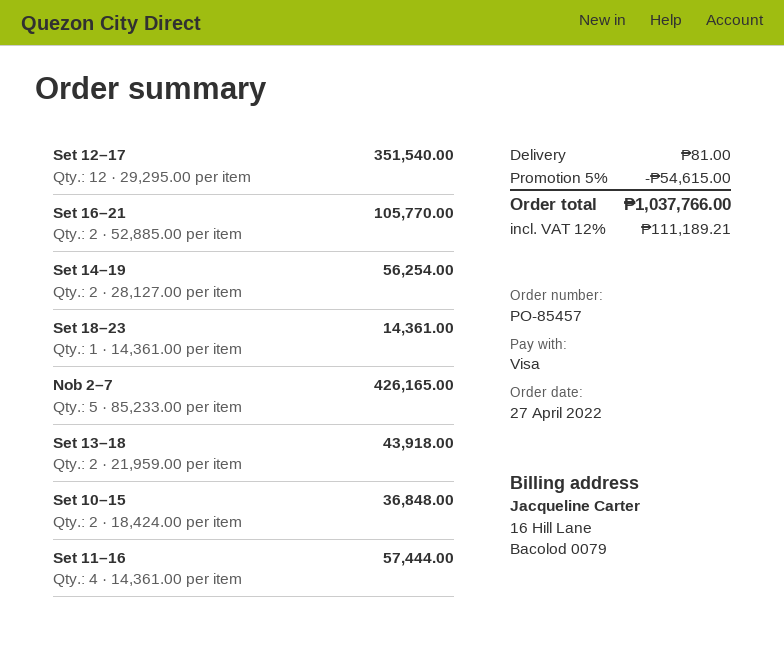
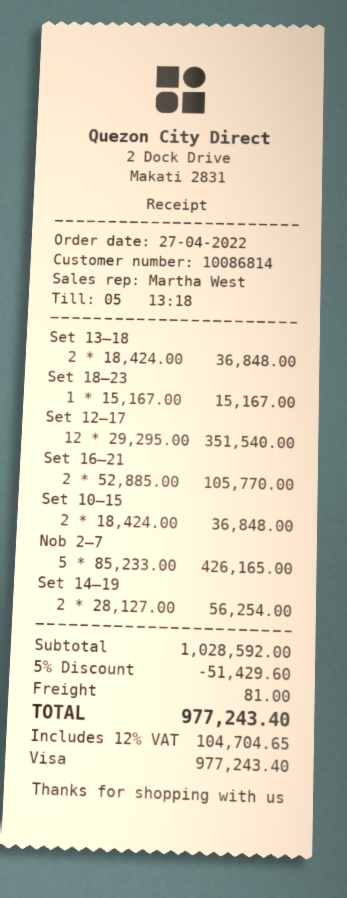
Set 18–23: 1 x 14361.00 = 14361.00 -> 1 x 15167.00 = 15167.00
Set 13–18: 2 x 21959.00 = 43918.00 -> 2 x 18424.00 = 36848.00
Set 11–16: 4 x 14361.00 = 57444.00 -> none
discount: 5% = 54615.00 -> 5% = 51429.60
tax: 12% = 111189.21 -> 12% = 104704.65
total: 1037766.00 -> 977243.40

